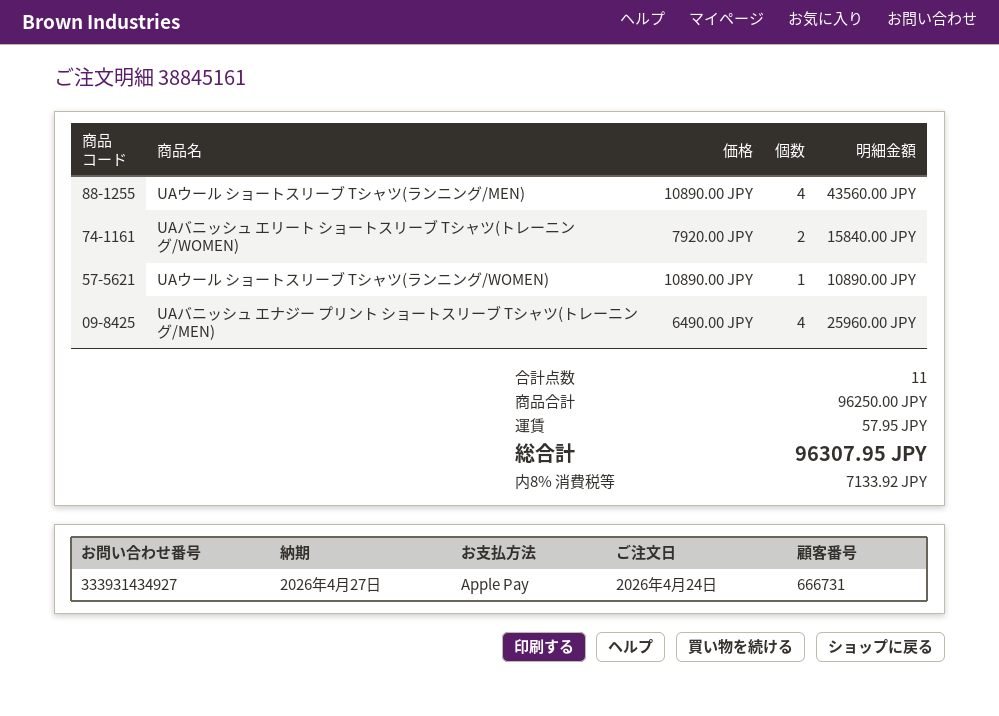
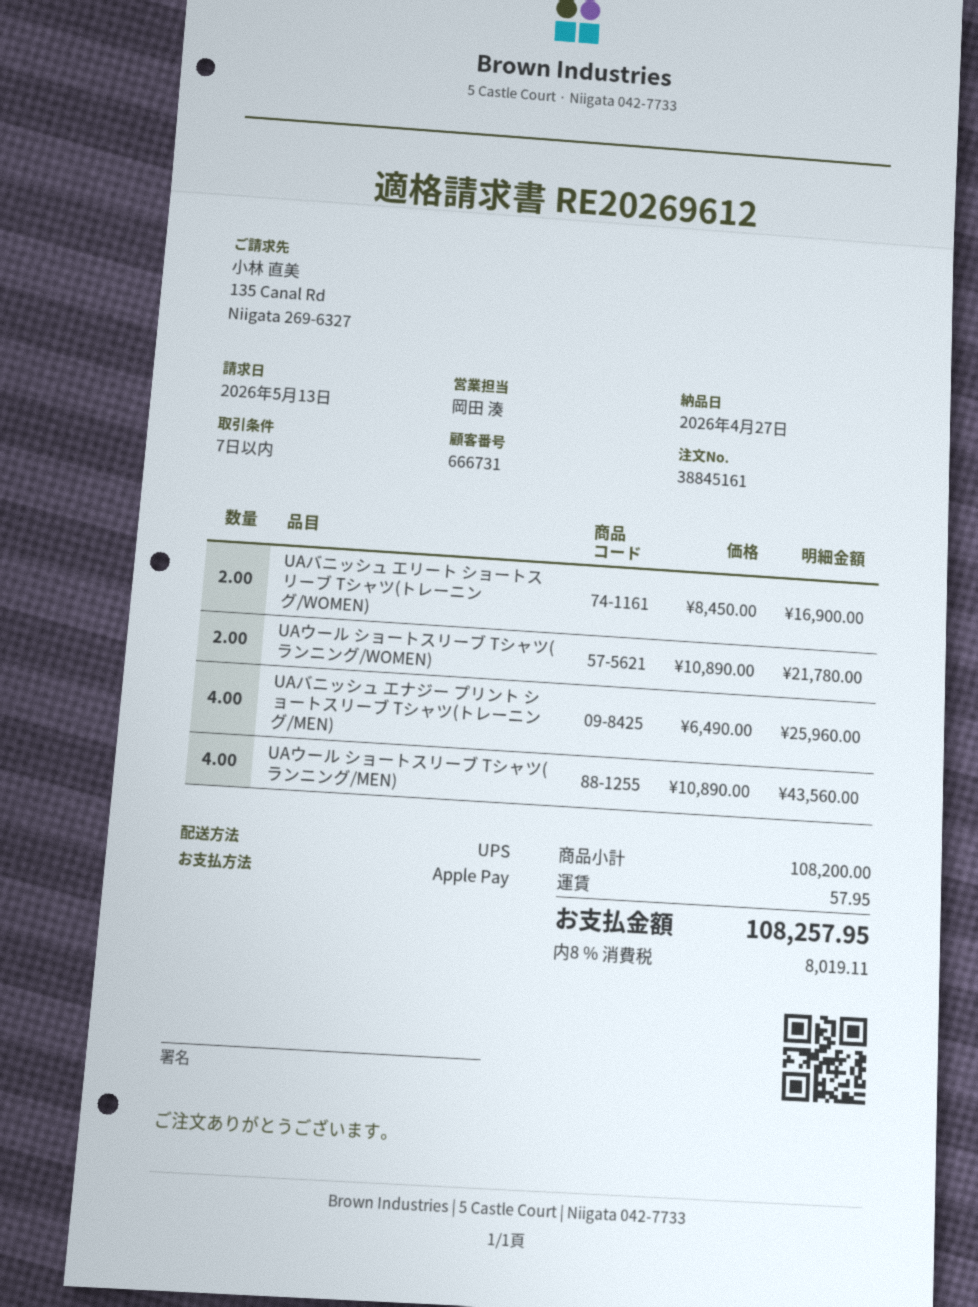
UAバニッシュ エリート ショートスリーブ Tシャツ(トレーニング/WOMEN): 2 x 7920.00 = 15840.00 -> 2 x 8450.00 = 16900.00
UAウール ショートスリーブ Tシャツ(ランニング/WOMEN): 1 x 10890.00 = 10890.00 -> 2 x 10890.00 = 21780.00
subtotal: 96250.00 -> 108200.00
tax: 8% = 7133.92 -> 8% = 8019.11
total: 96307.95 -> 108257.95

